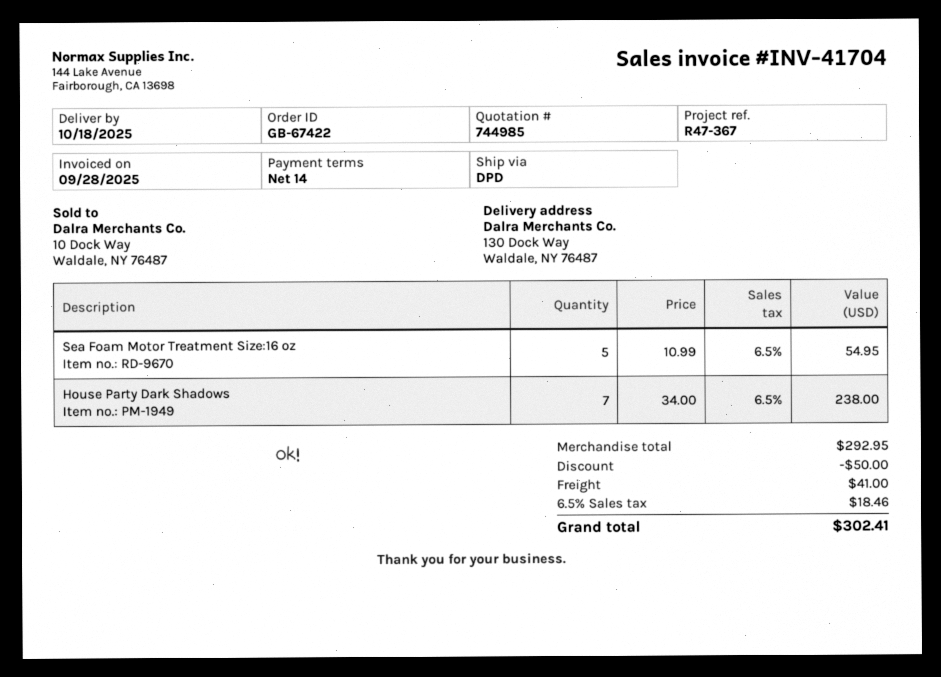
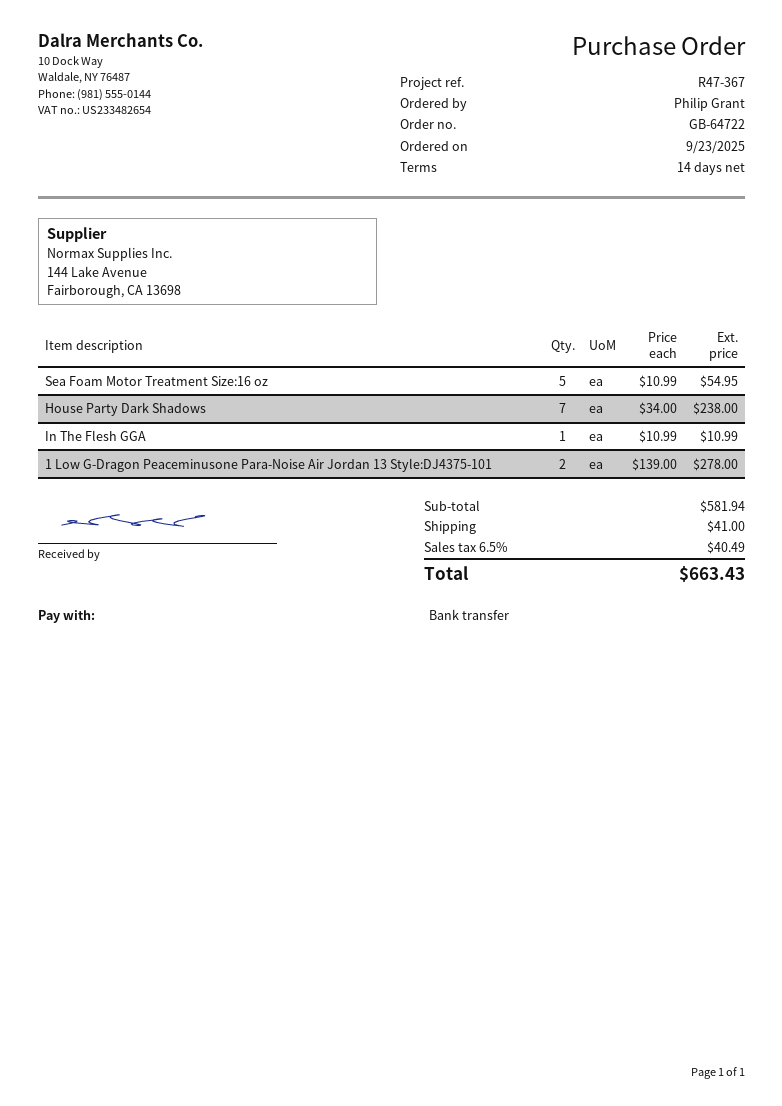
order number: GB-67422 -> GB-64722
In The Flesh GGA: none -> 1 x 10.99 = 10.99
1 Low G-Dragon Peaceminusone Para-Noise Air Jordan 13 Style:DJ4375-101: none -> 2 x 139.00 = 278.00
subtotal: 292.95 -> 581.94
discount: 50.00 -> none
tax: 6.5% = 18.46 -> 6.5% = 40.49
total: 302.41 -> 663.43

